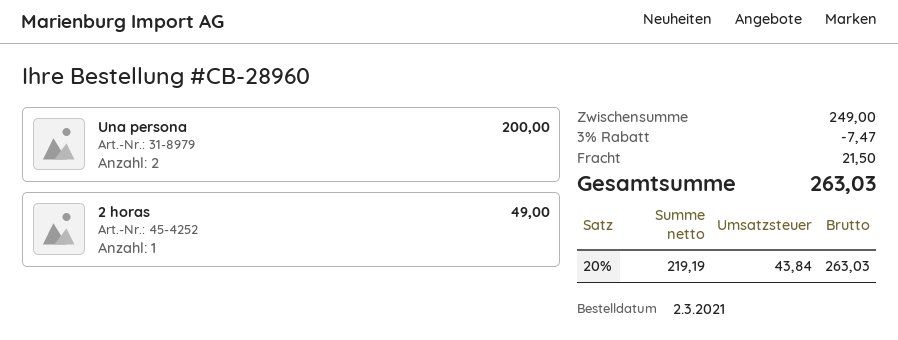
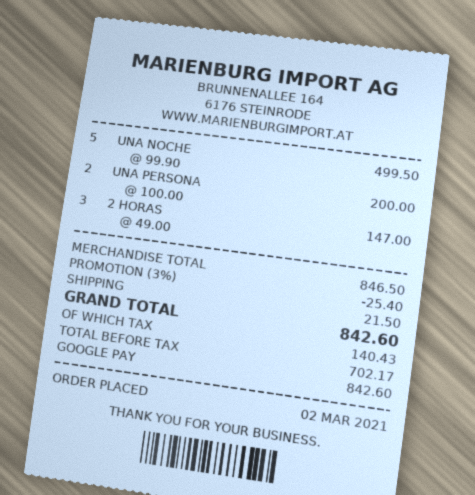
2 horas: 1 for 49.00 -> 3 for 147.00
UNA NOCHE: none -> 5 for 499.50
subtotal: 249.00 -> 846.50
discount: 3% = 7.47 -> 3% = 25.40
net: 219.19 -> 702.17
tax: 43.84 -> 140.43
total: 263.03 -> 842.60

